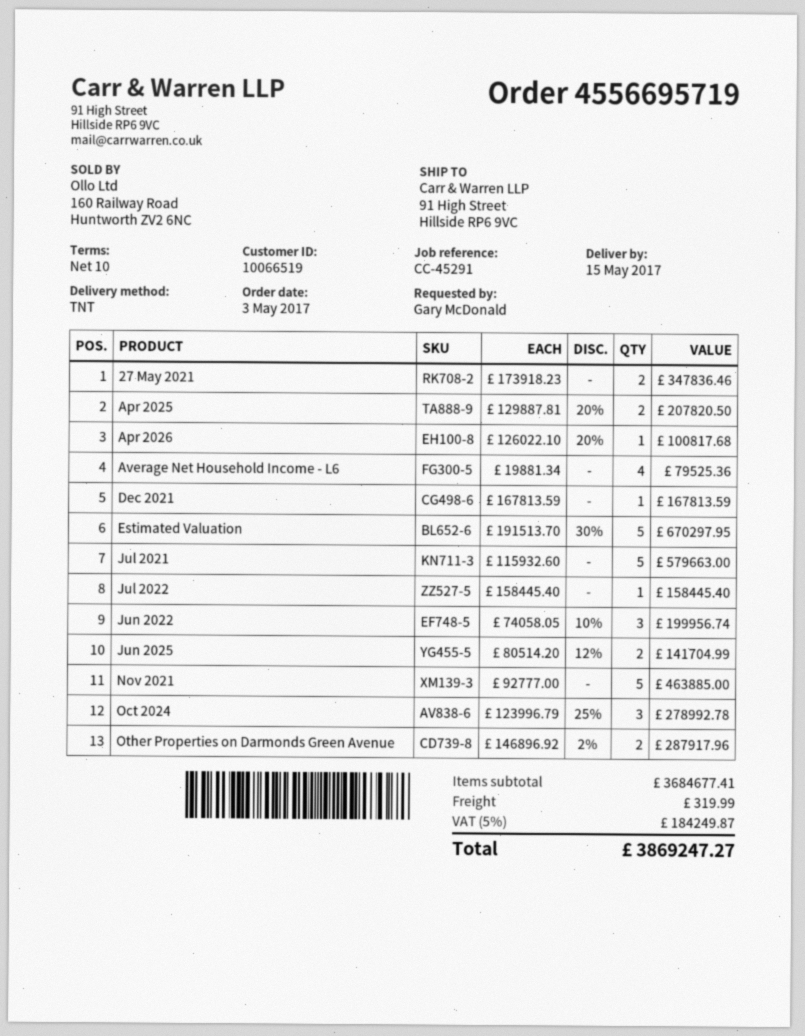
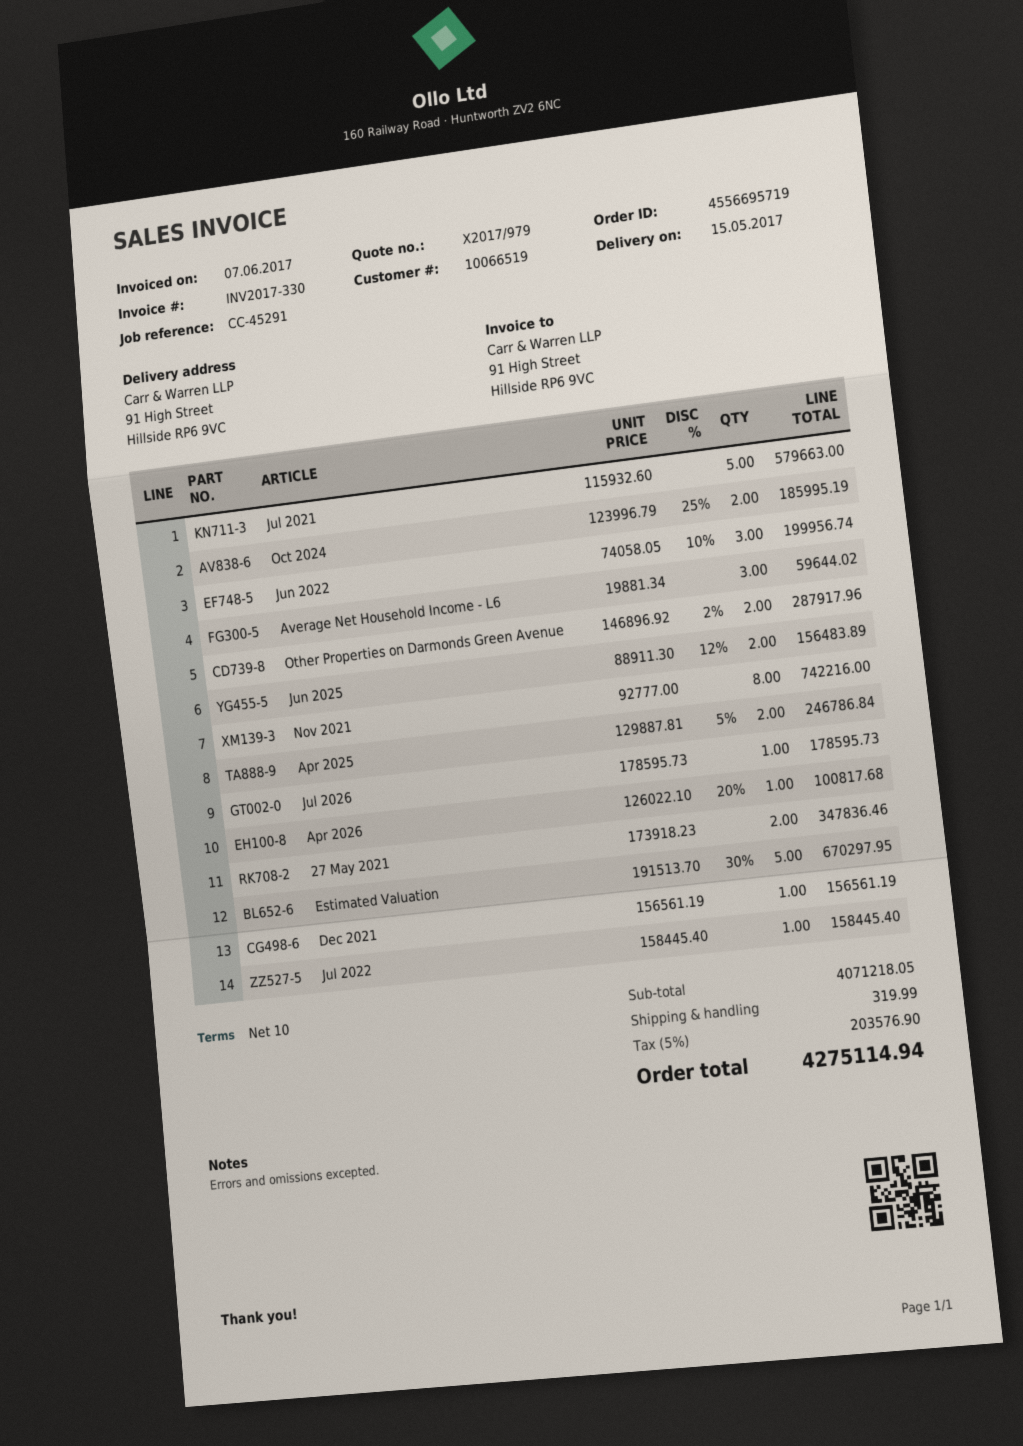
Apr 2025: 2 x 129887.81 - 20% = 207820.50 -> 2 x 129887.81 - 5% = 246786.84
Average Net Household Income - L6: 4 x 19881.34 = 79525.36 -> 3 x 19881.34 = 59644.02
Dec 2021: 1 x 167813.59 = 167813.59 -> 1 x 156561.19 = 156561.19
Jun 2025: 2 x 80514.20 - 12% = 141704.99 -> 2 x 88911.30 - 12% = 156483.89
Nov 2021: 5 x 92777.00 = 463885.00 -> 8 x 92777.00 = 742216.00
Oct 2024: 3 x 123996.79 - 25% = 278992.78 -> 2 x 123996.79 - 25% = 185995.19
Jul 2026: none -> 1 x 178595.73 = 178595.73
subtotal: 3684677.41 -> 4071218.05
tax: 5% = 184249.87 -> 5% = 203576.90
total: 3869247.27 -> 4275114.94

